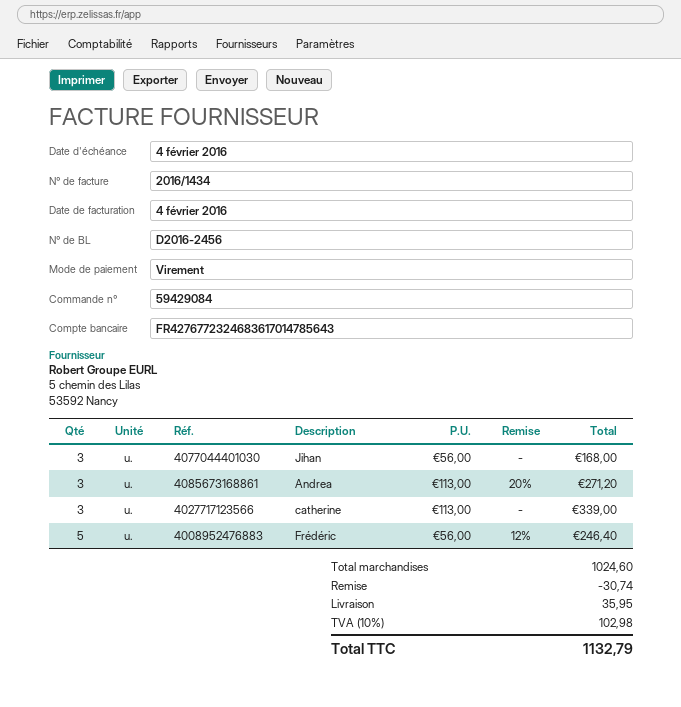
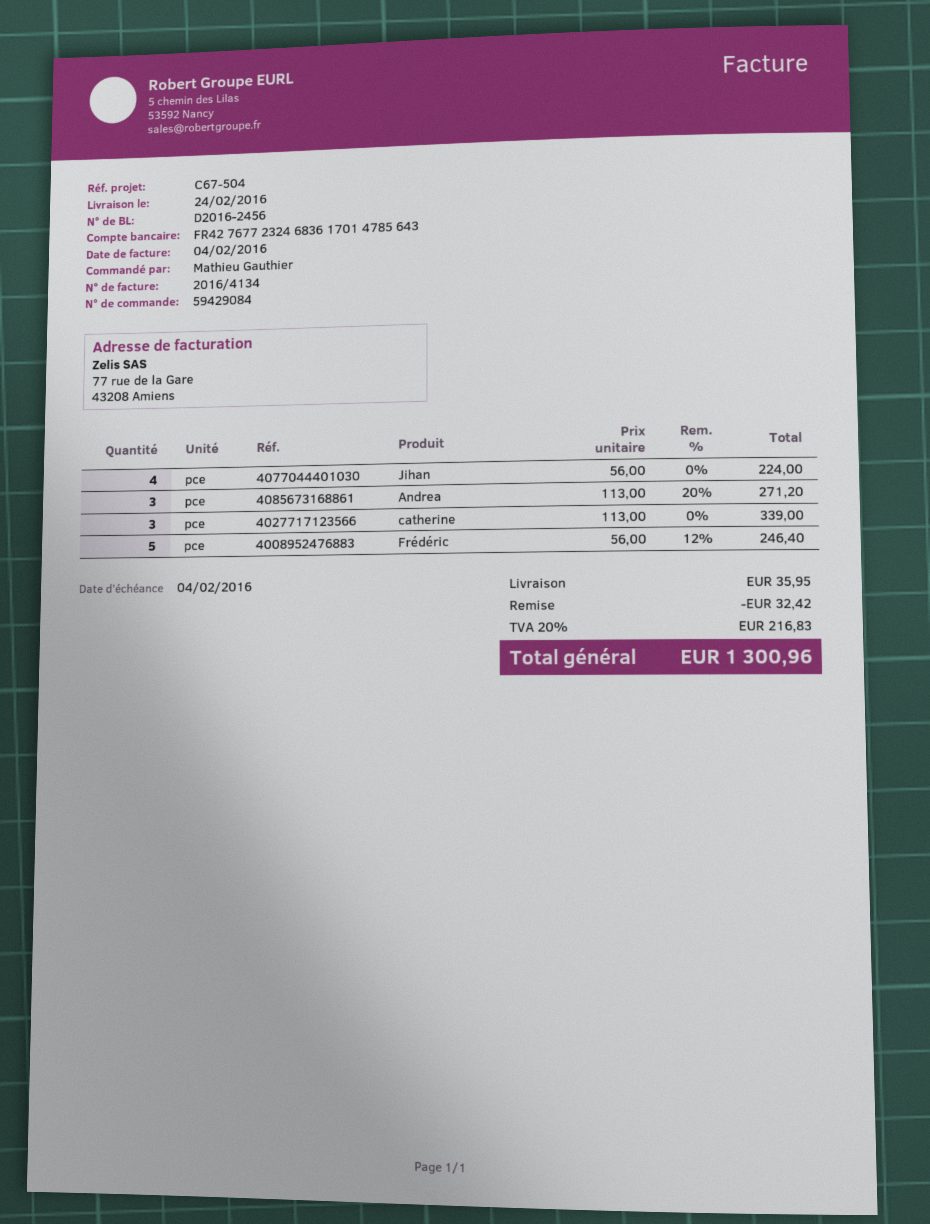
invoice number: 2016/1434 -> 2016/4134
Jihan: 3 x 56.00 = 168.00 -> 4 x 56.00 = 224.00
discount: 30.74 -> 32.42
tax: 10% = 102.98 -> 20% = 216.83
total: 1132.79 -> 1300.96

